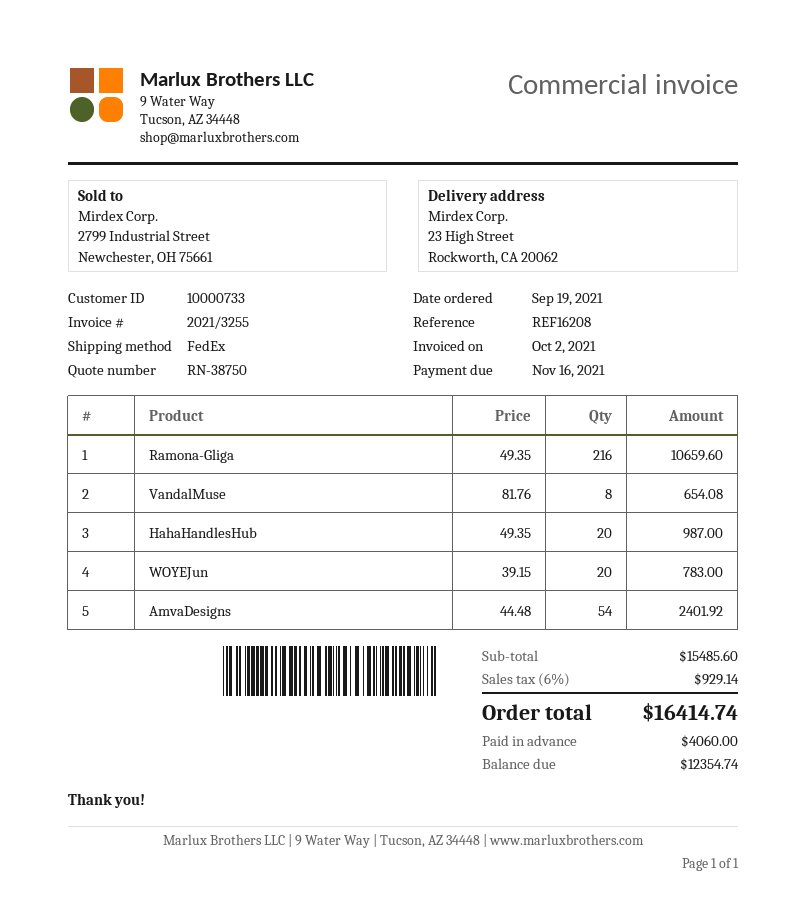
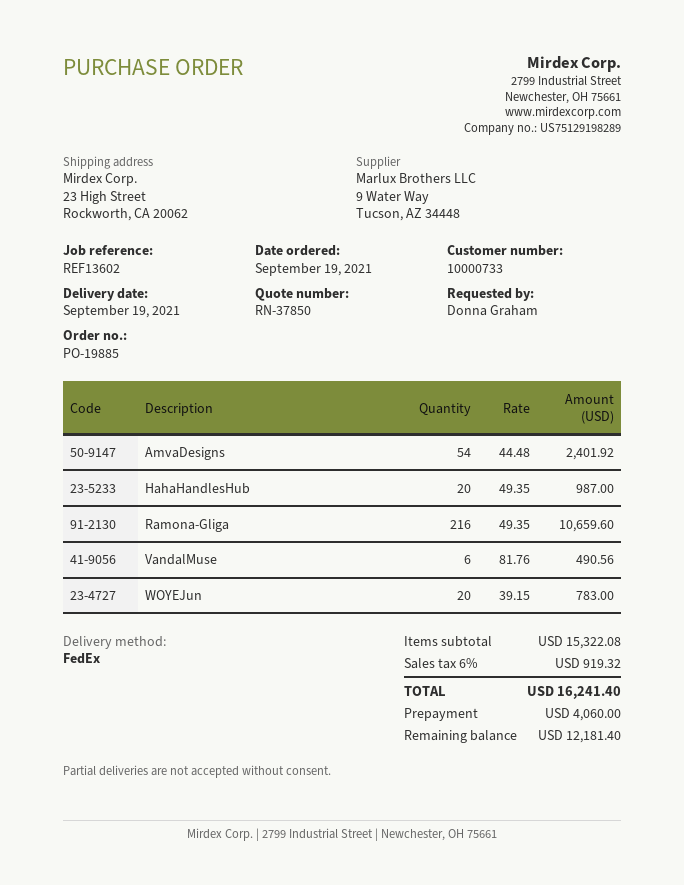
quote number: RN-38750 -> RN-37850
reference: REF16208 -> REF13602
VandalMuse: 8 x 81.76 = 654.08 -> 6 x 81.76 = 490.56
subtotal: 15485.60 -> 15322.08
tax: 6% = 929.14 -> 6% = 919.32
total: 16414.74 -> 16241.40
balance: 12354.74 -> 12181.40

